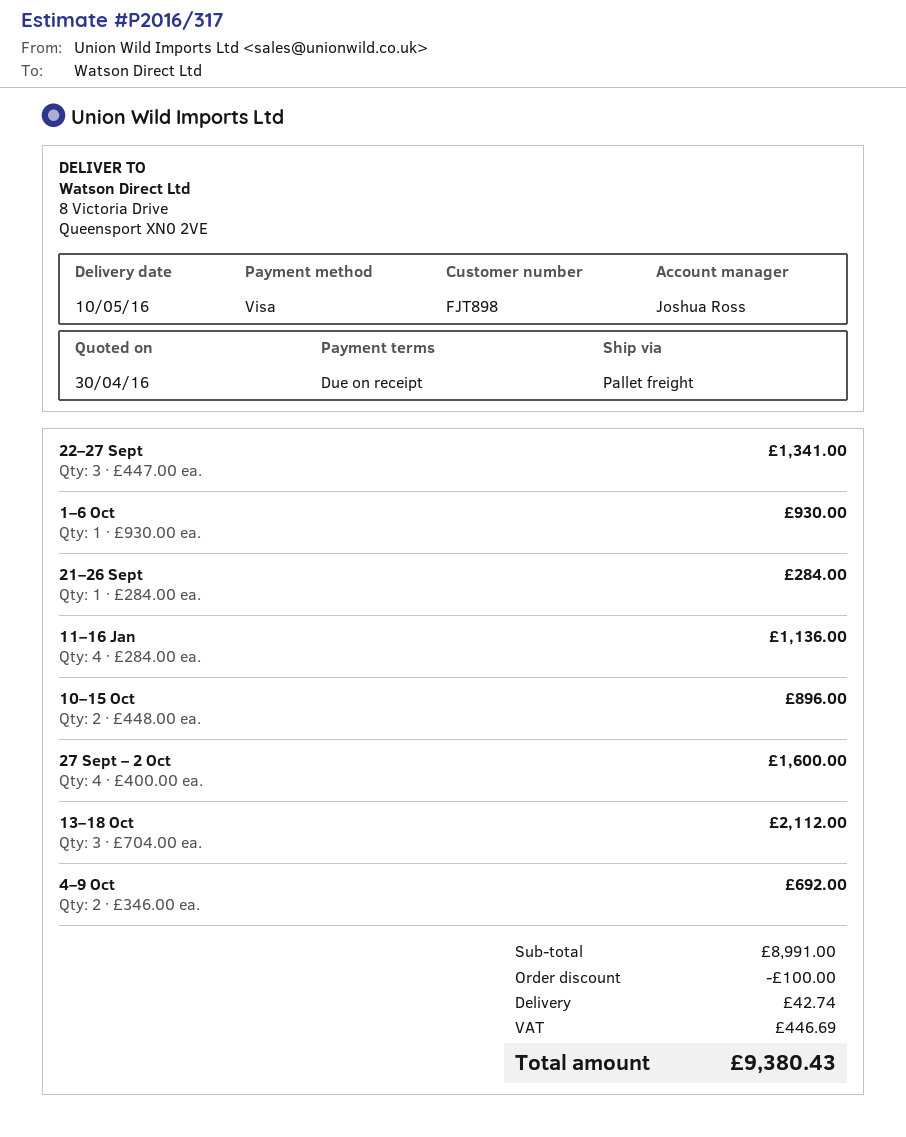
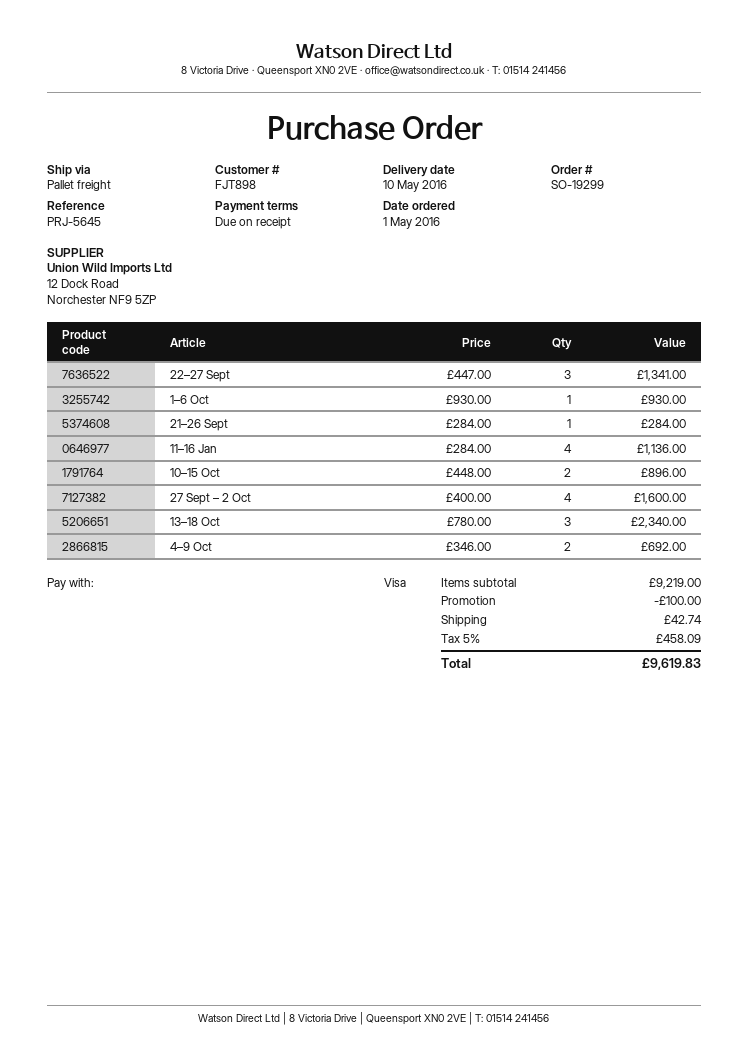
13–18 Oct: 3 x 704.00 = 2112.00 -> 3 x 780.00 = 2340.00
subtotal: 8991.00 -> 9219.00
tax: 446.69 -> 458.09
total: 9380.43 -> 9619.83

